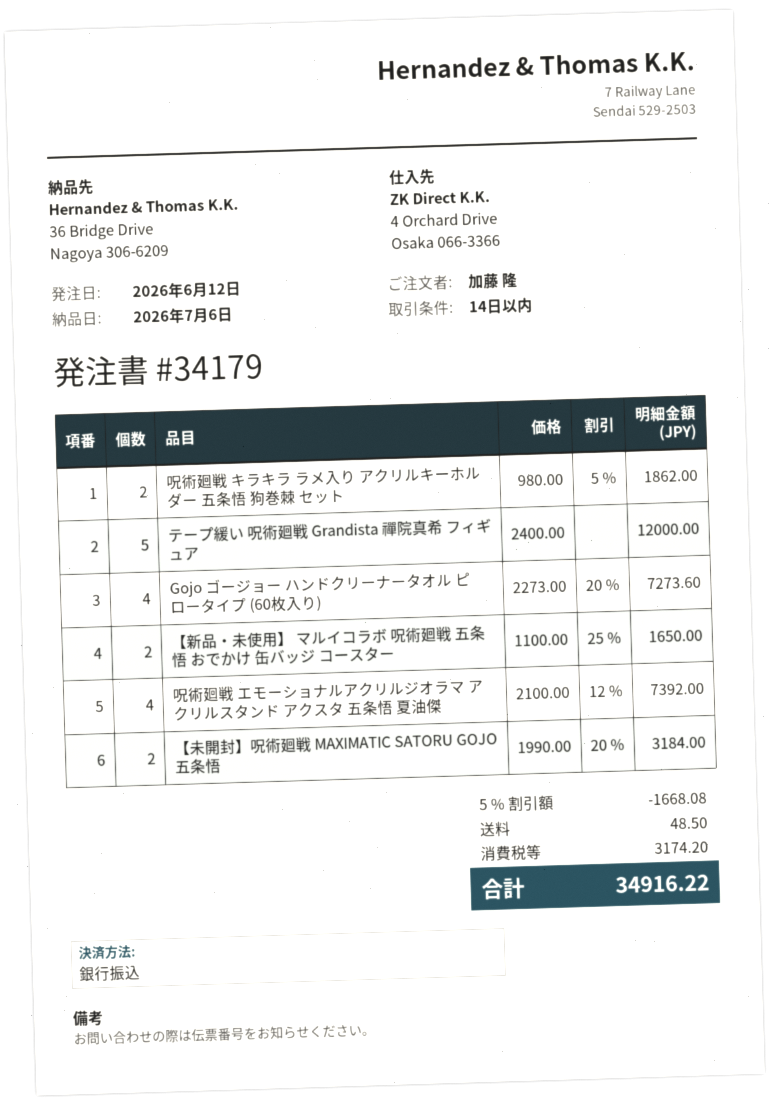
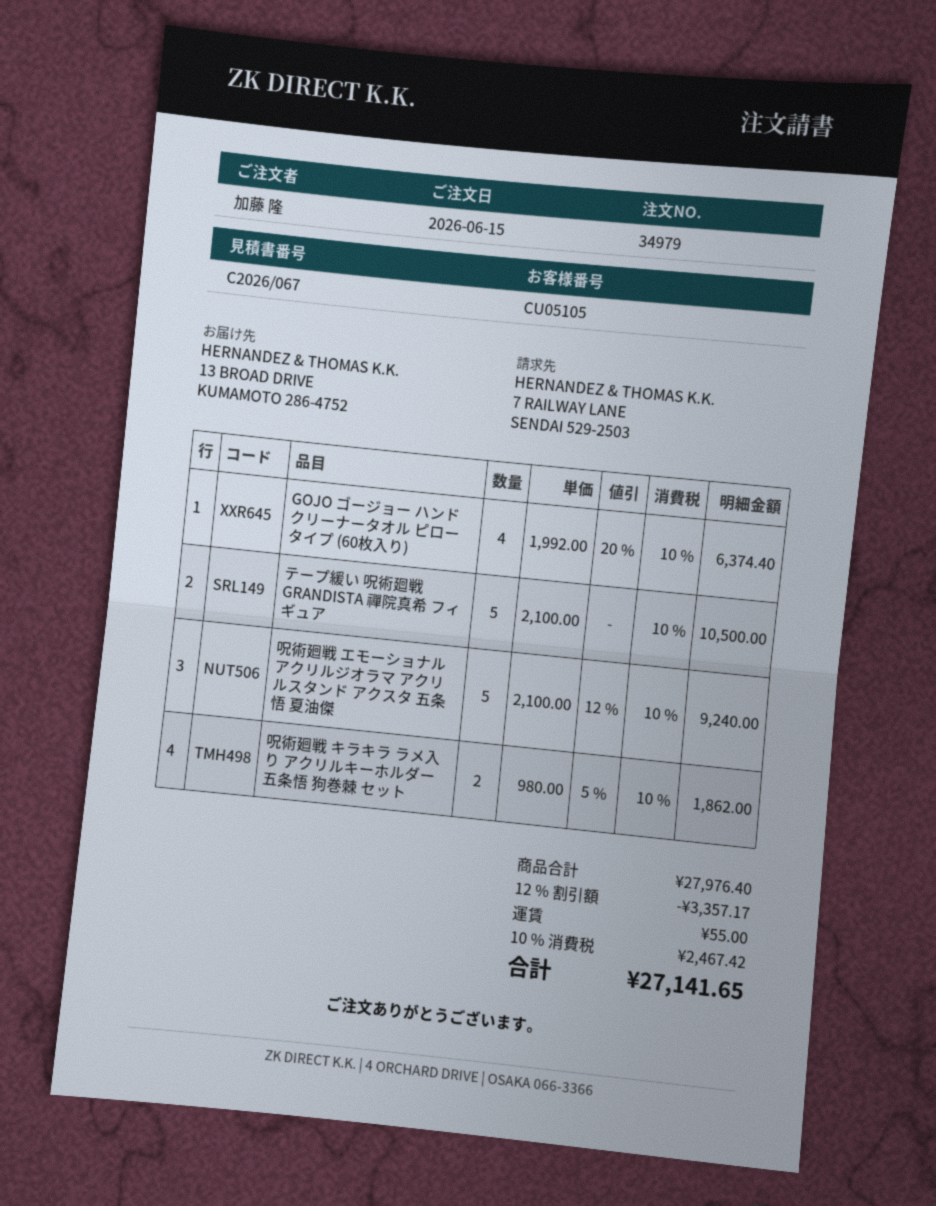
order number: 34179 -> 34979
order date: 2026-06-12 -> 2026-06-15
ship to: 36 Bridge Drive, Nagoya 306-6209 -> 13 BROAD DRIVE, KUMAMOTO 286-4752
テープ緩い 呪術廻戦 Grandista 禪院真希 フィギュア: 5 x 2400.00 = 12000.00 -> 5 x 2100.00 = 10500.00
Gojo ゴージョー ハンドクリーナータオル ピロータイプ (60枚入り): 4 x 2273.00 - 20% = 7273.60 -> 4 x 1992.00 - 20% = 6374.40
【新品・未使用】 マルイコラボ 呪術廻戦 五条悟 おでかけ 缶バッジ コースター: 2 x 1100.00 - 25% = 1650.00 -> none
呪術廻戦 エモーショナルアクリルジオラマ アクリルスタンド アクスタ 五条悟 夏油傑: 4 x 2100.00 - 12% = 7392.00 -> 5 x 2100.00 - 12% = 9240.00
【未開封】呪術廻戦 MAXIMATIC SATORU GOJO 五条悟: 2 x 1990.00 - 20% = 3184.00 -> none
discount: 5% = 1668.08 -> 12% = 3357.17
shipping: 48.50 -> 55.00
tax: 3174.20 -> 2467.42
total: 34916.22 -> 27141.65

